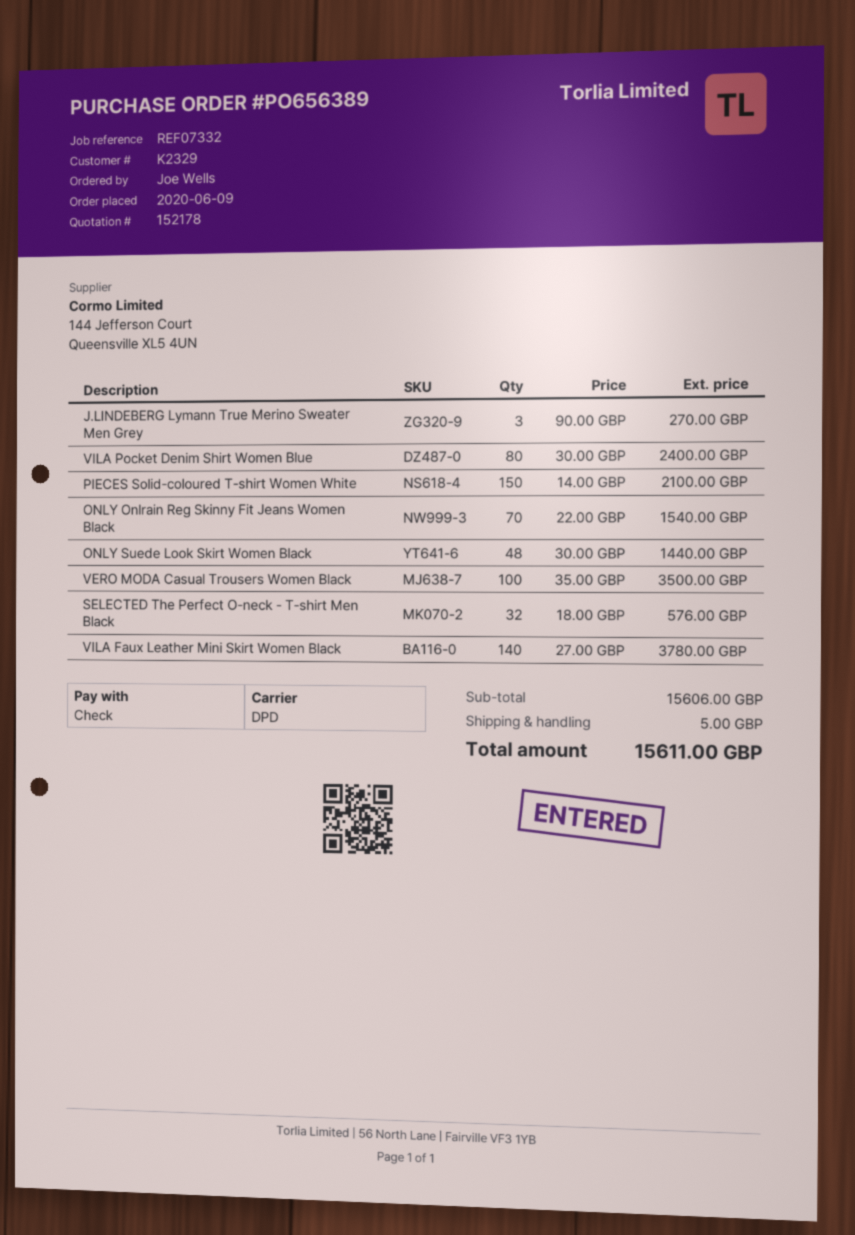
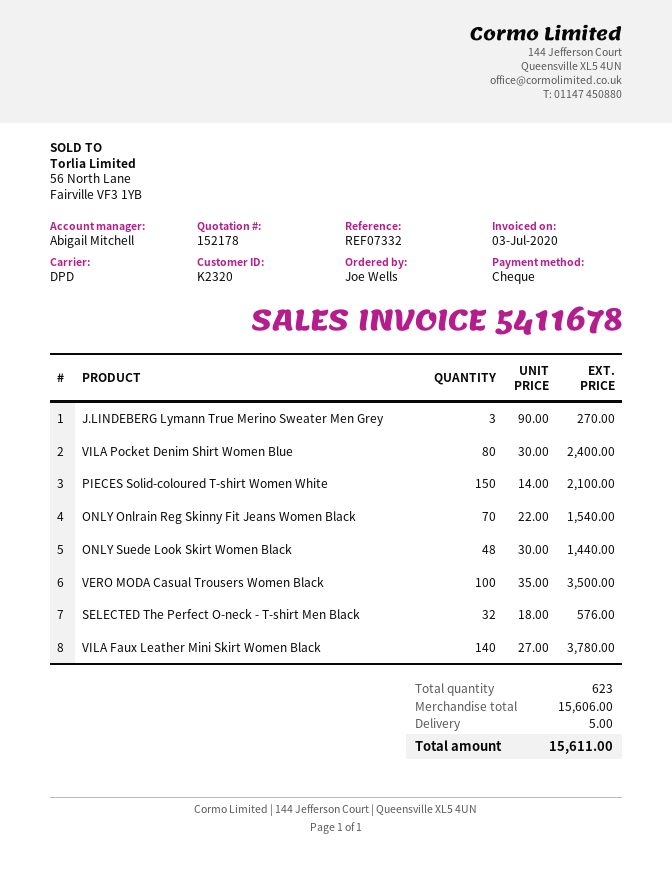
customer number: K2329 -> K2320

